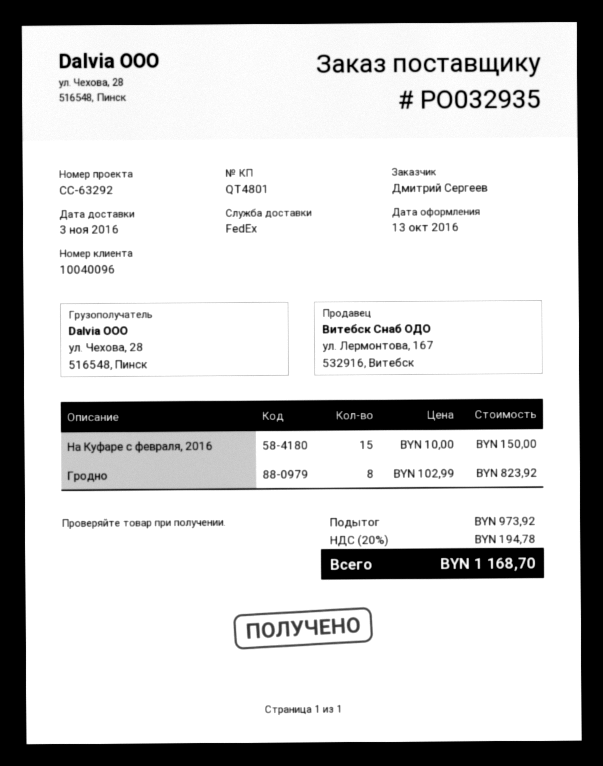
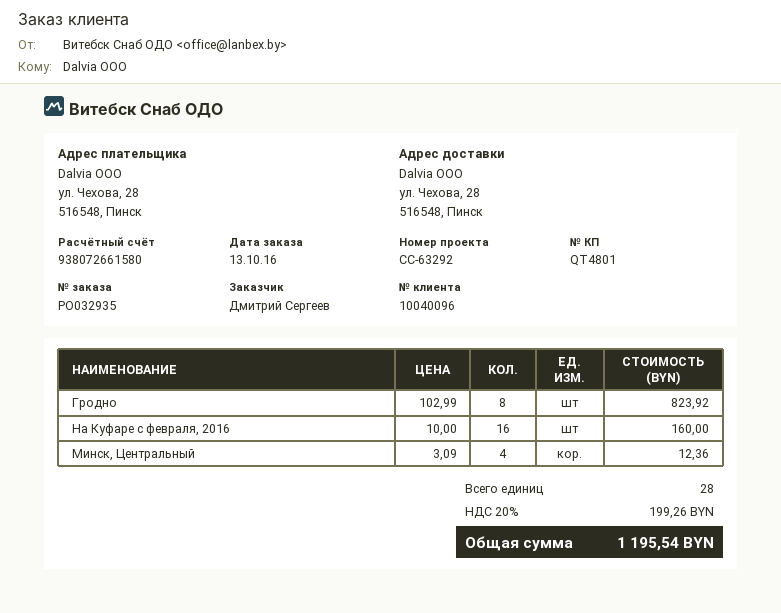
На Куфаре с февраля, 2016: 15 x 10.00 = 150.00 -> 16 x 10.00 = 160.00
Минск, Центральный: none -> 4 x 3.09 = 12.36
tax: 20% = 194.78 -> 20% = 199.26
total: 1168.70 -> 1195.54

